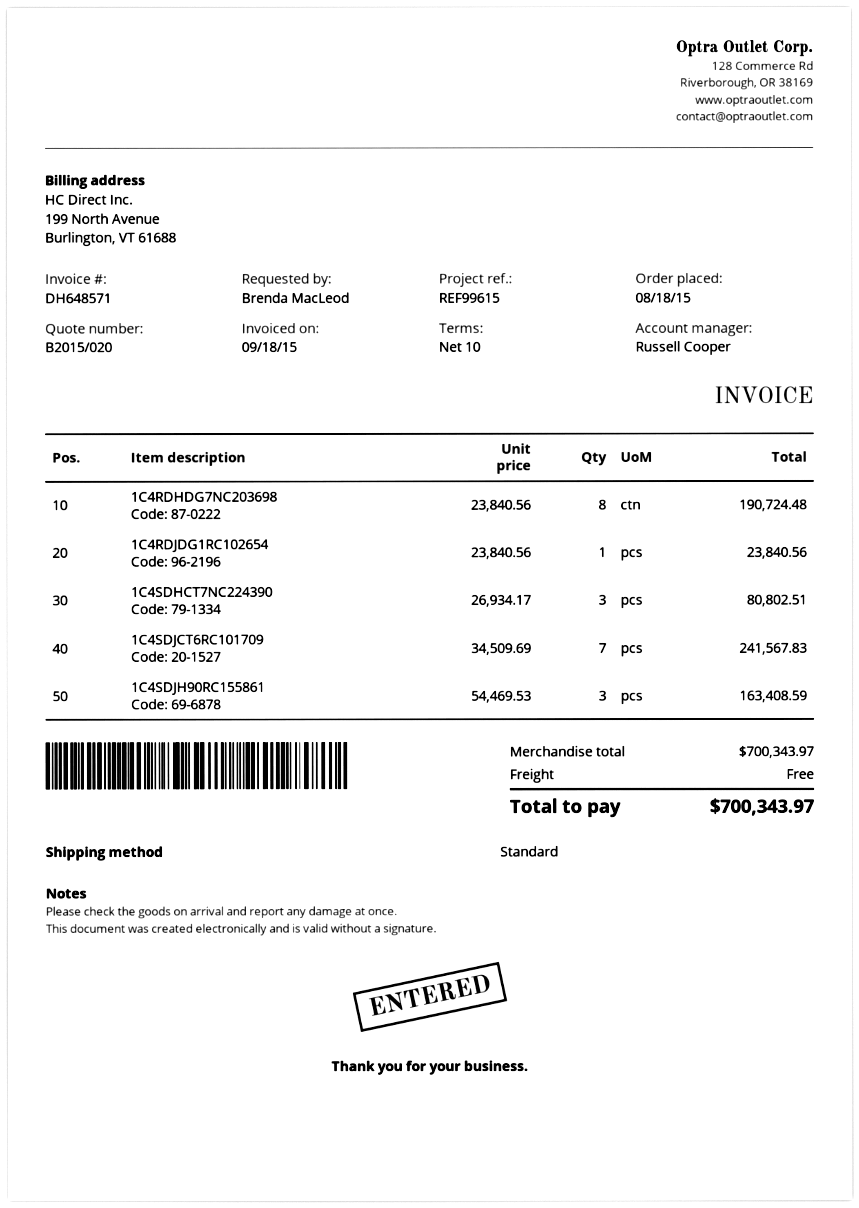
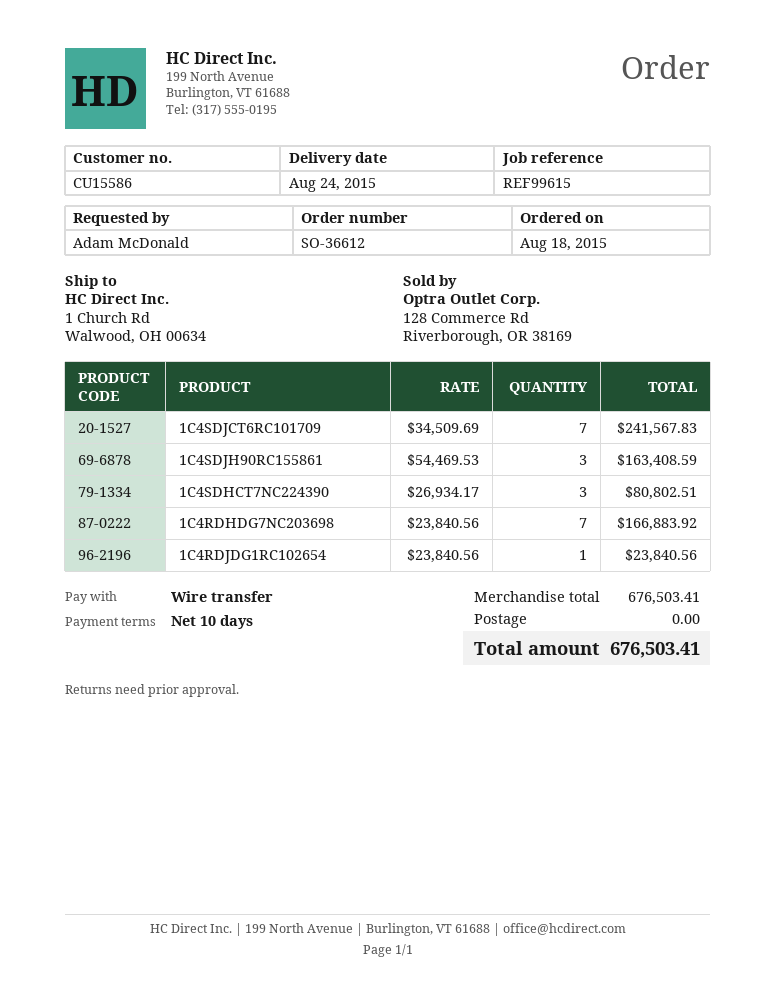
ordered by: Brenda MacLeod -> Adam McDonald
1C4RDHDG7NC203698: 8 x 23840.56 = 190724.48 -> 7 x 23840.56 = 166883.92
subtotal: 700343.97 -> 676503.41
total: 700343.97 -> 676503.41

